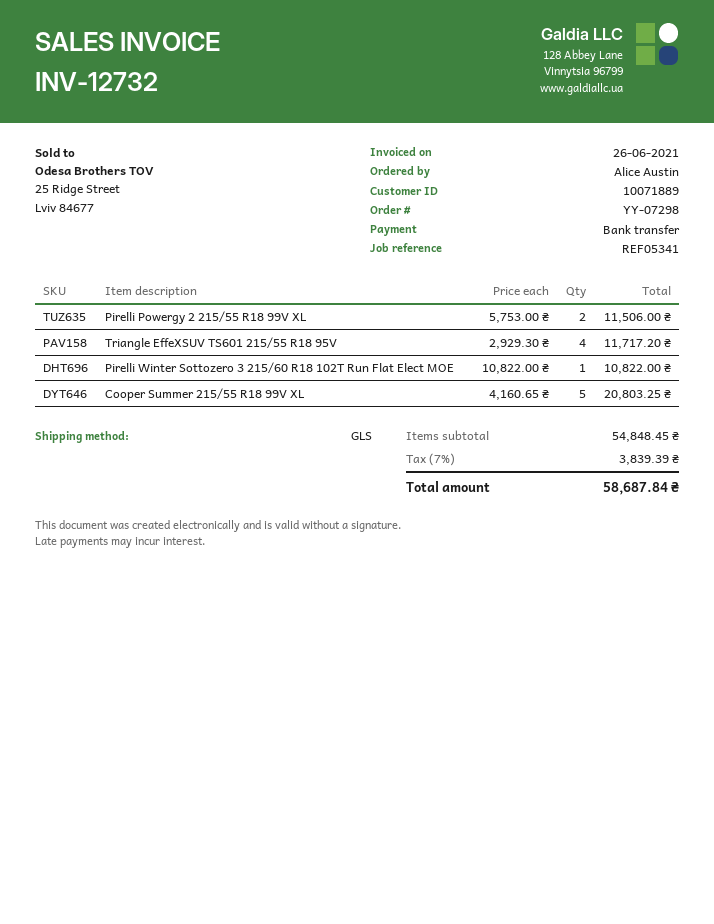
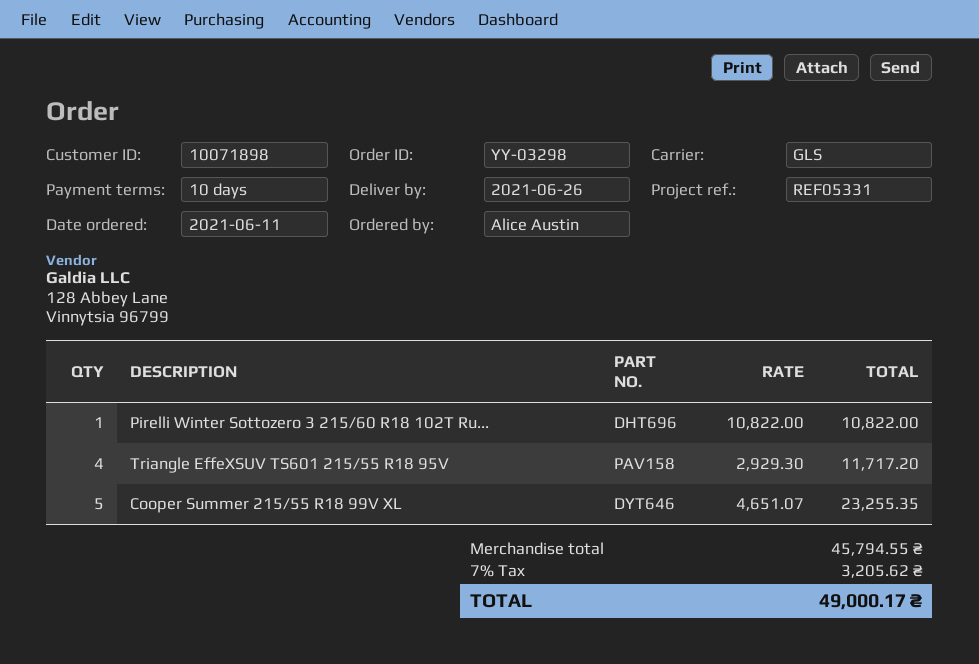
order number: YY-07298 -> YY-03298
customer number: 10071889 -> 10071898
reference: REF05341 -> REF05331
Pirelli Powergy 2 215/55 R18 99V XL: 2 x 5753.00 = 11506.00 -> none
Cooper Summer 215/55 R18 99V XL: 5 x 4160.65 = 20803.25 -> 5 x 4651.07 = 23255.35
subtotal: 54848.45 -> 45794.55
tax: 7% = 3839.39 -> 7% = 3205.62
total: 58687.84 -> 49000.17

